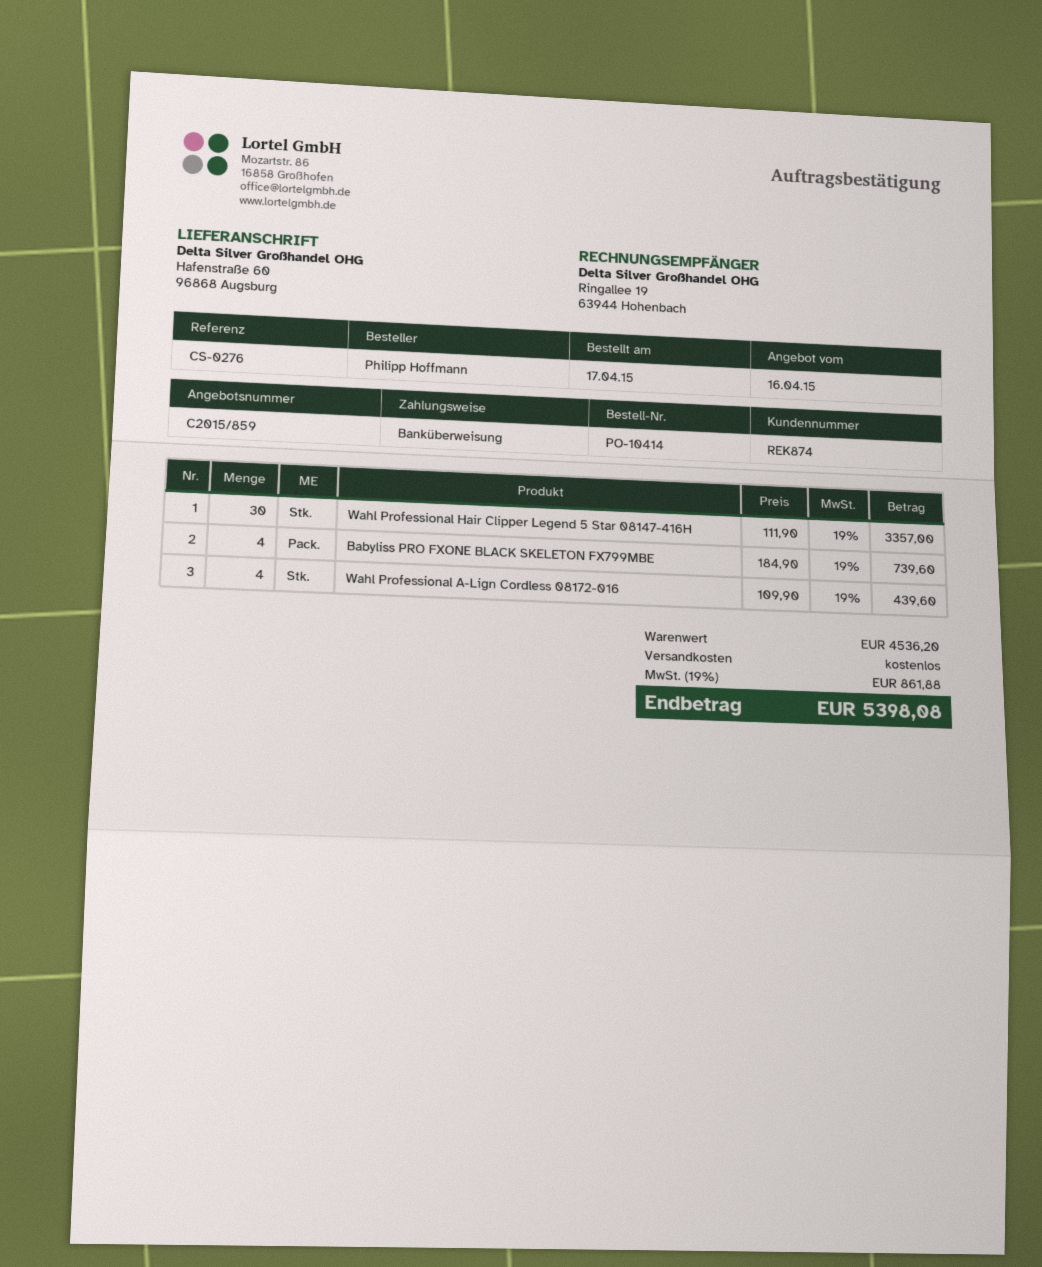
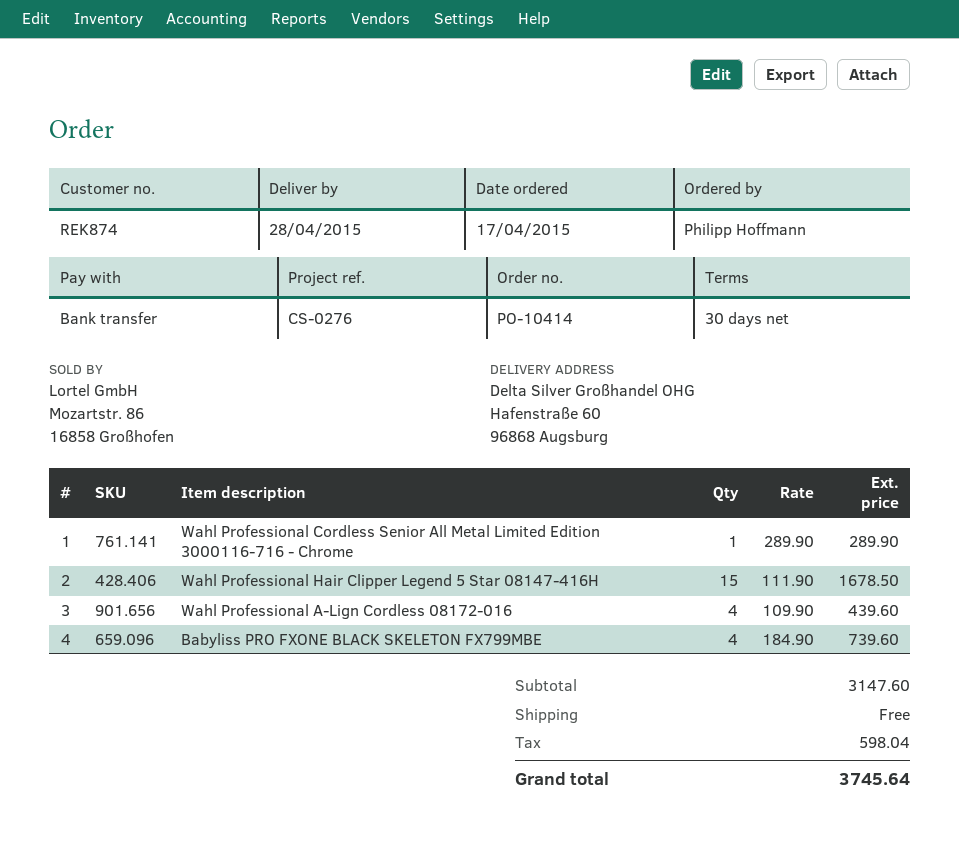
Wahl Professional Hair Clipper Legend 5 Star 08147-416H: 30 x 111.90 = 3357.00 -> 15 x 111.90 = 1678.50
Wahl Professional Cordless Senior All Metal Limited Edition 3000116-716 - Chrome: none -> 1 x 289.90 = 289.90
subtotal: 4536.20 -> 3147.60
tax: 861.88 -> 598.04
total: 5398.08 -> 3745.64

